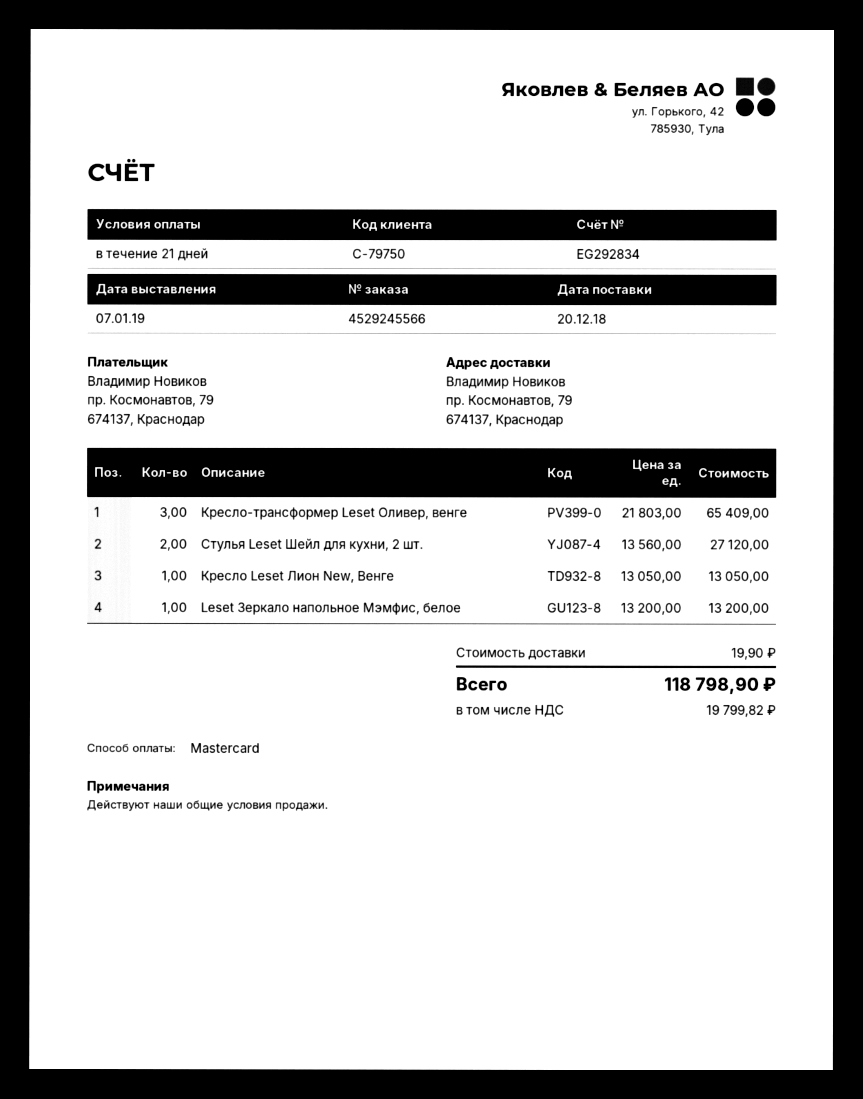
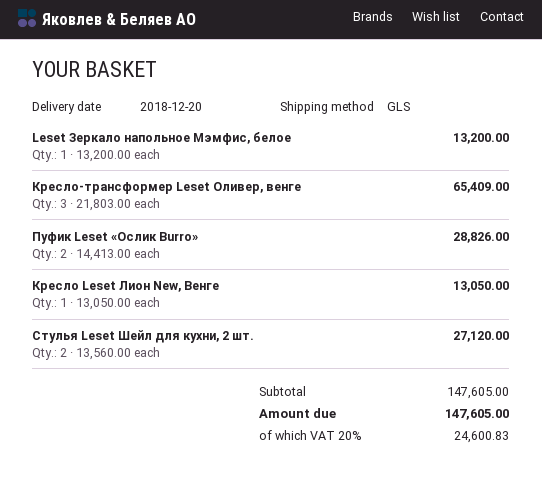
Пуфик Leset «Ослик Burro»: none -> 2 x 14413.00 = 28826.00
shipping: 19.90 -> none
tax: 19799.82 -> 24600.83
total: 118798.90 -> 147605.00

